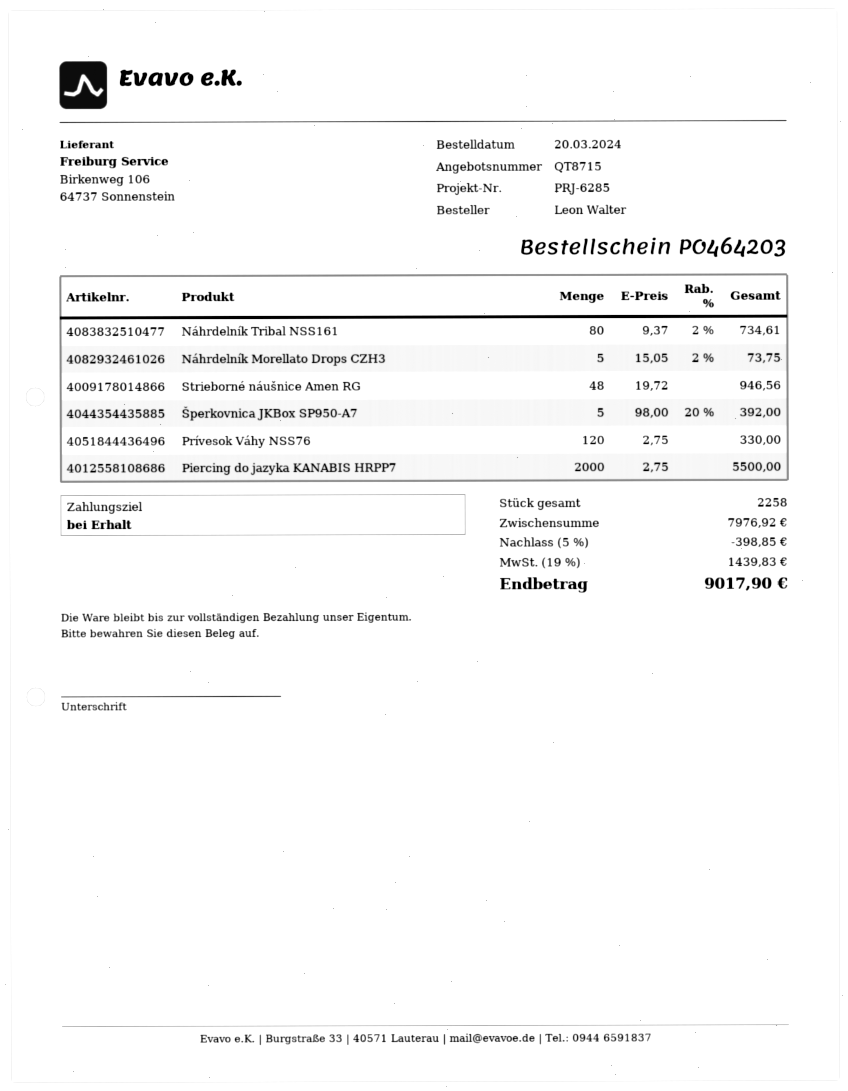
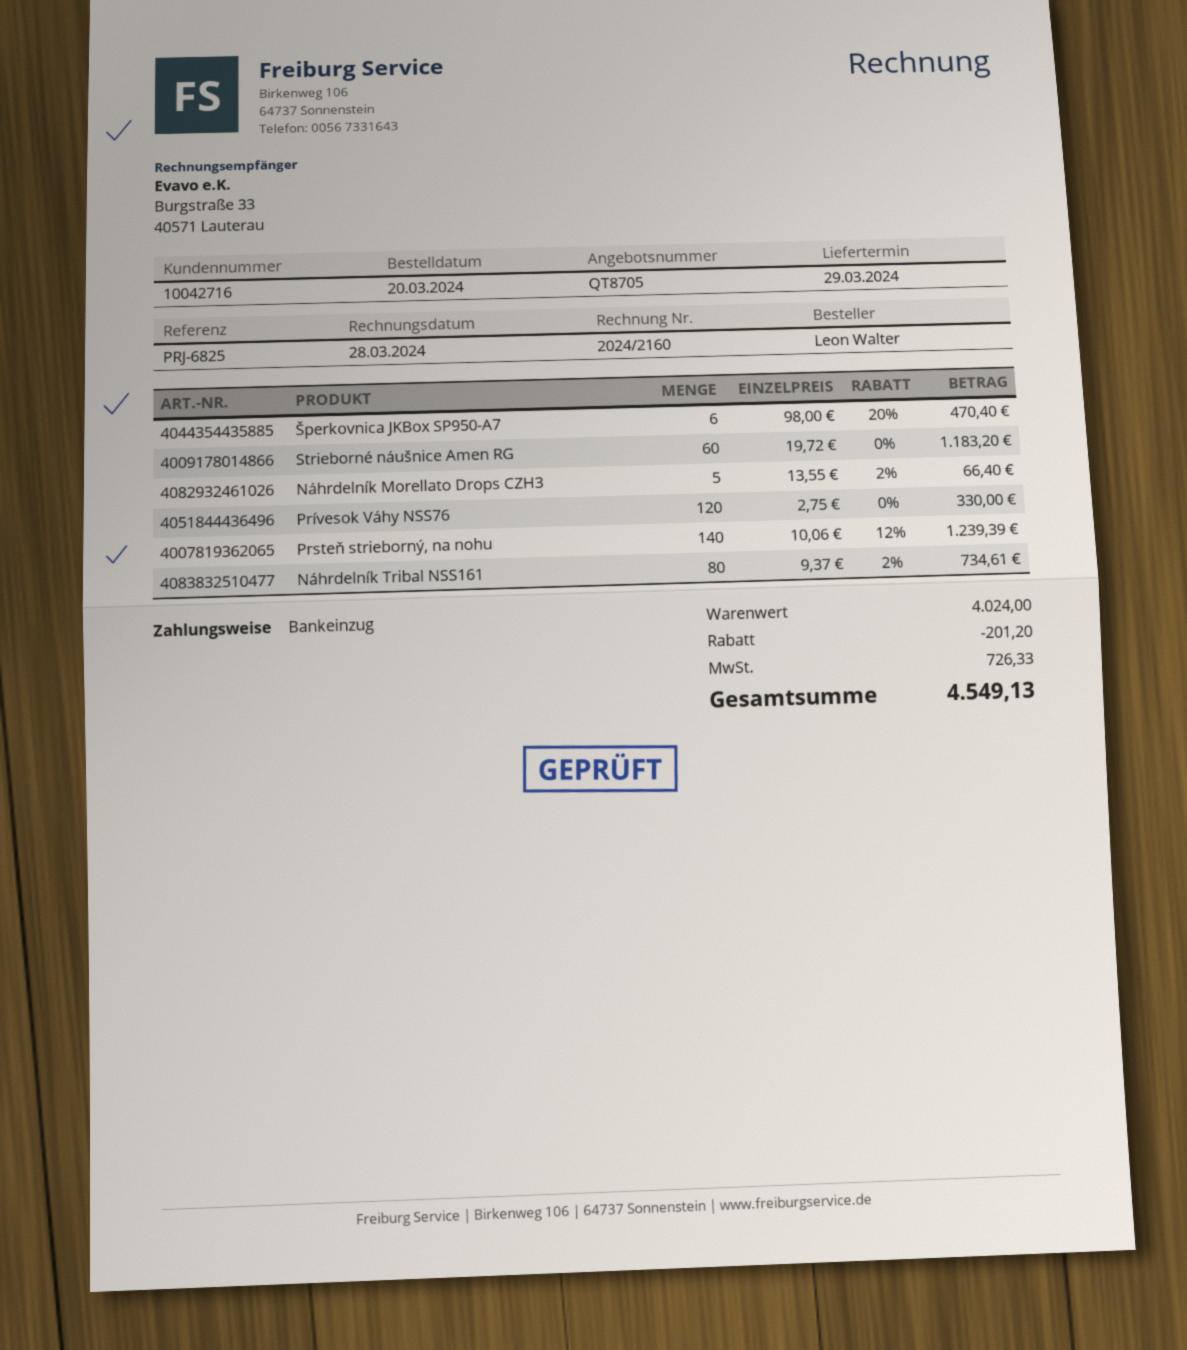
quote number: QT8715 -> QT8705
reference: PRJ-6285 -> PRJ-6825
Náhrdelník Morellato Drops CZH3: 5 x 15.05 - 2% = 73.75 -> 5 x 13.55 - 2% = 66.40
Strieborné náušnice Amen RG: 48 x 19.72 = 946.56 -> 60 x 19.72 = 1183.20
Šperkovnica JKBox SP950-A7: 5 x 98.00 - 20% = 392.00 -> 6 x 98.00 - 20% = 470.40
Piercing do jazyka KANABIS HRPP7: 2000 x 2.75 = 5500.00 -> none
Prsteň strieborný, na nohu: none -> 140 x 10.06 - 12% = 1239.39
subtotal: 7976.92 -> 4024.00
discount: 398.85 -> 201.20
tax: 1439.83 -> 726.33
total: 9017.90 -> 4549.13

